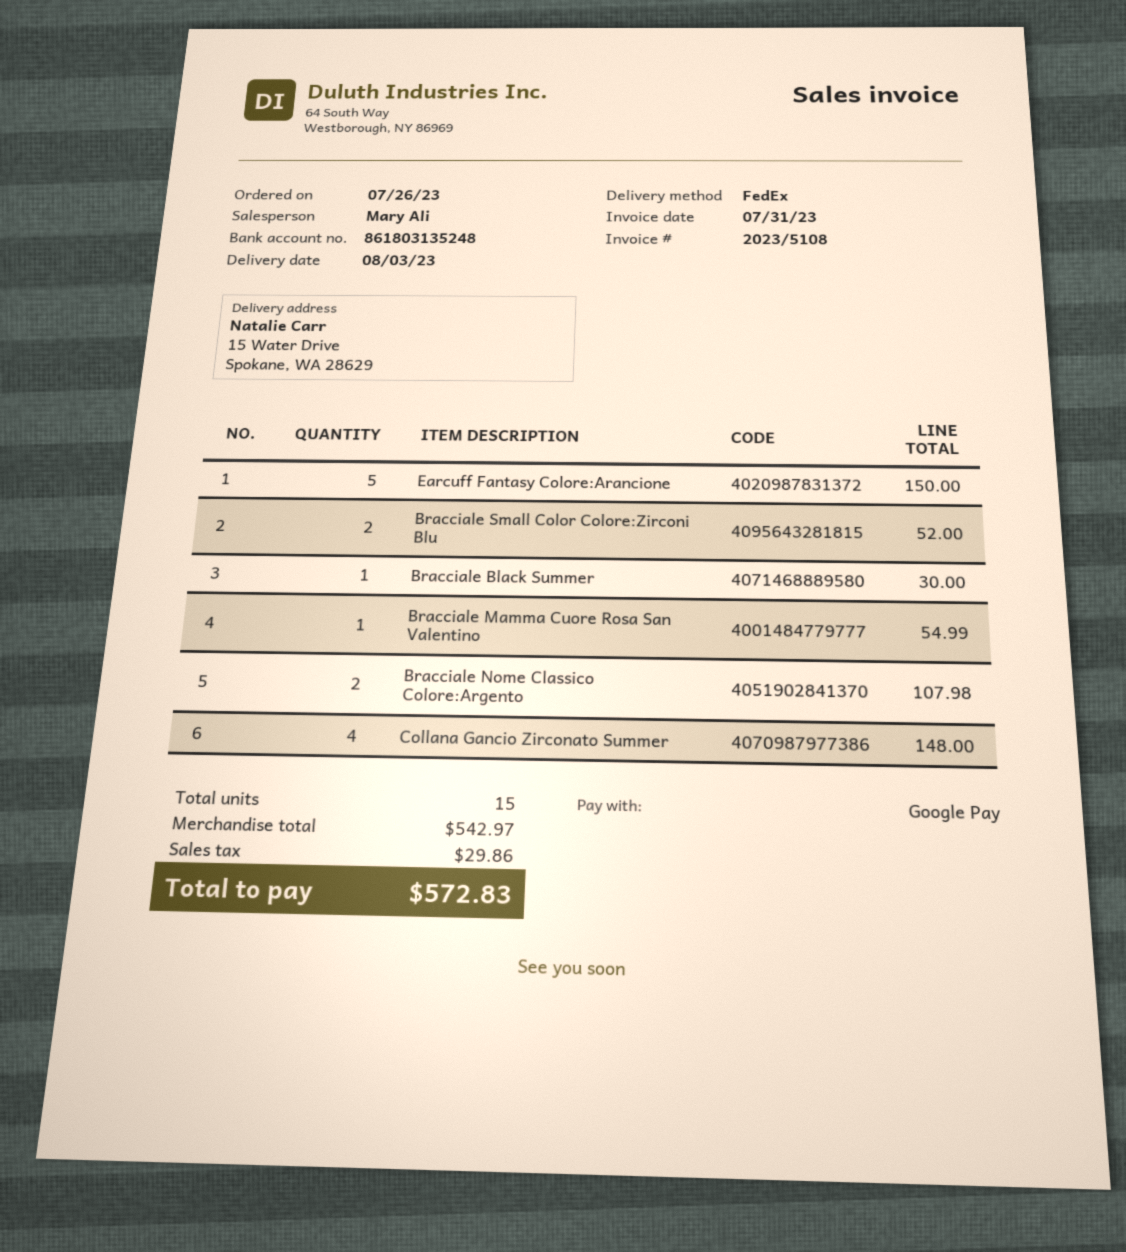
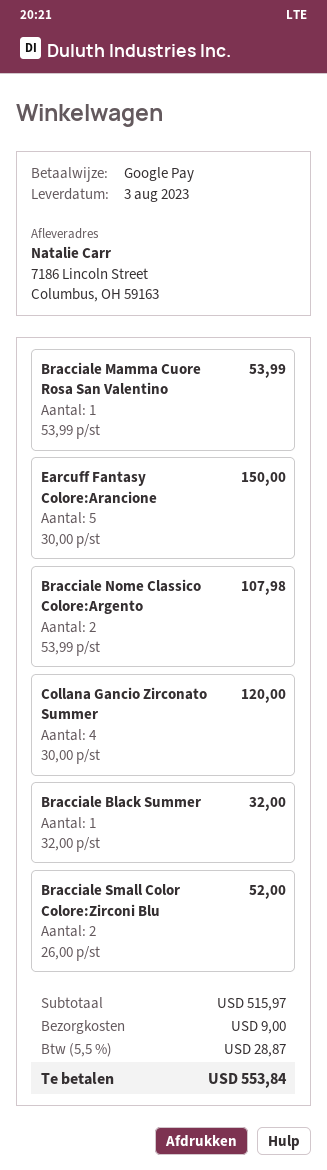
ship to: 15 Water Drive, Spokane, WA 28629 -> 7186 Lincoln Street, Columbus, OH 59163
Bracciale Black Summer: 1 for 30.00 -> 1 for 32.00
Bracciale Mamma Cuore Rosa San Valentino: 1 for 54.99 -> 1 for 53.99
Collana Gancio Zirconato Summer: 4 for 148.00 -> 4 for 120.00
subtotal: 542.97 -> 515.97
shipping: none -> 9.00
tax: 29.86 -> 28.87
total: 572.83 -> 553.84

